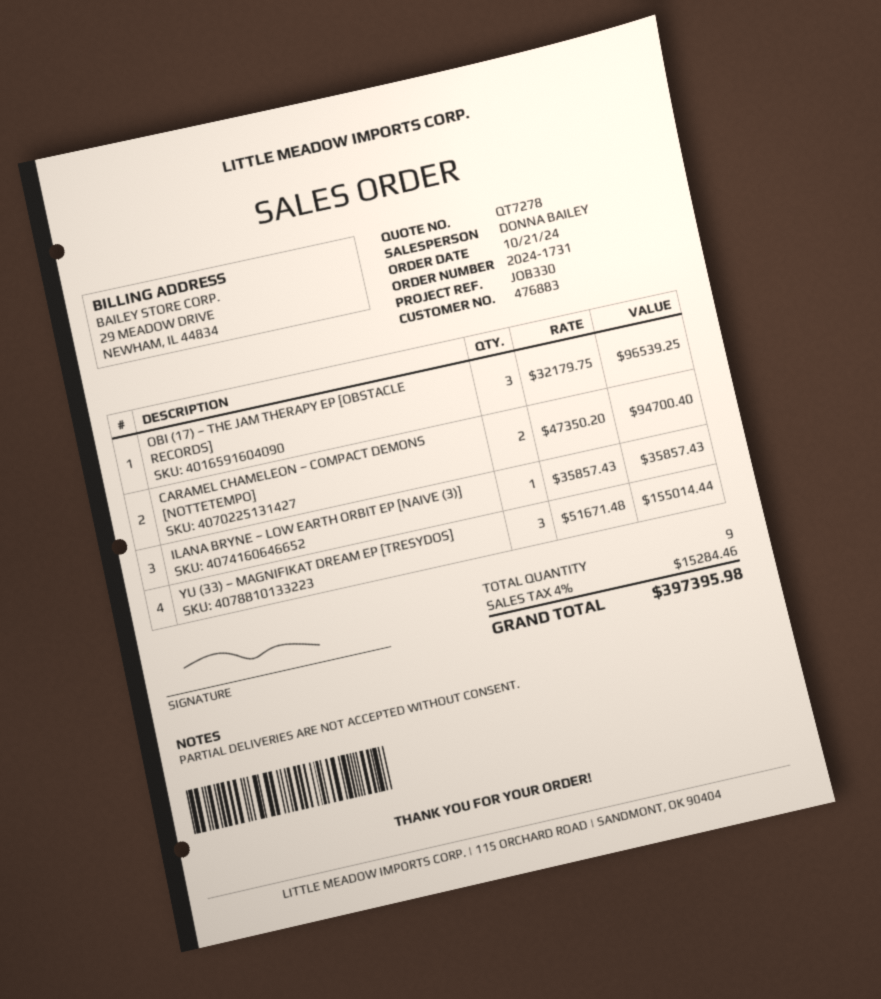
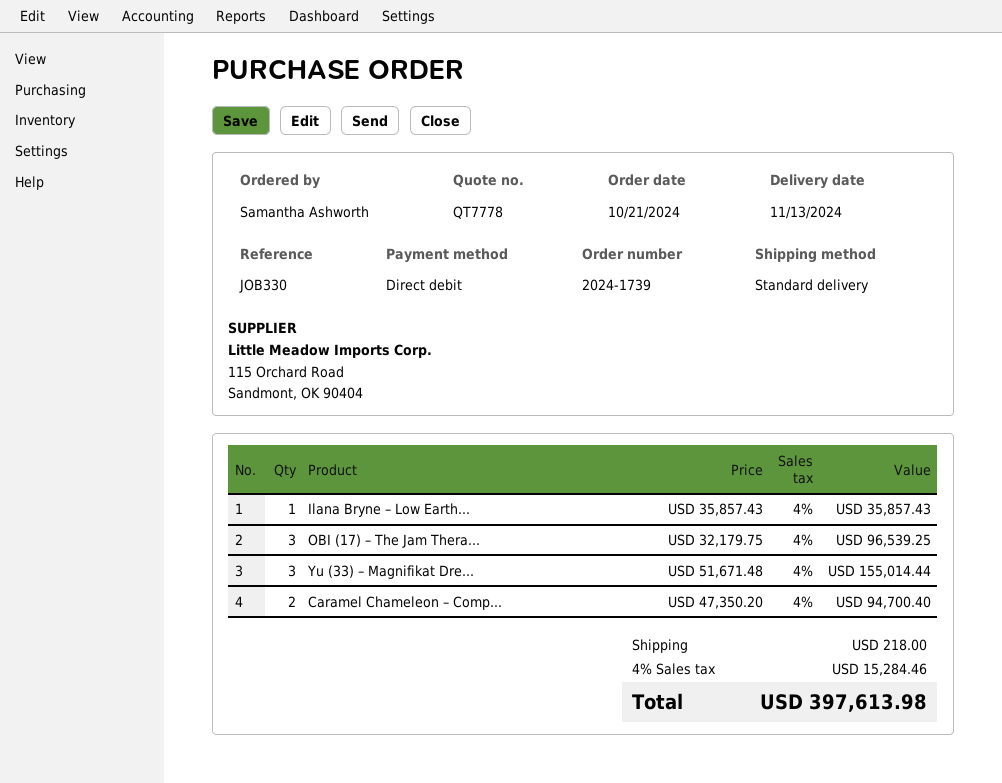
quote number: QT7278 -> QT7778
order number: 2024-1731 -> 2024-1739
shipping: none -> 218.00
total: 397395.98 -> 397613.98

